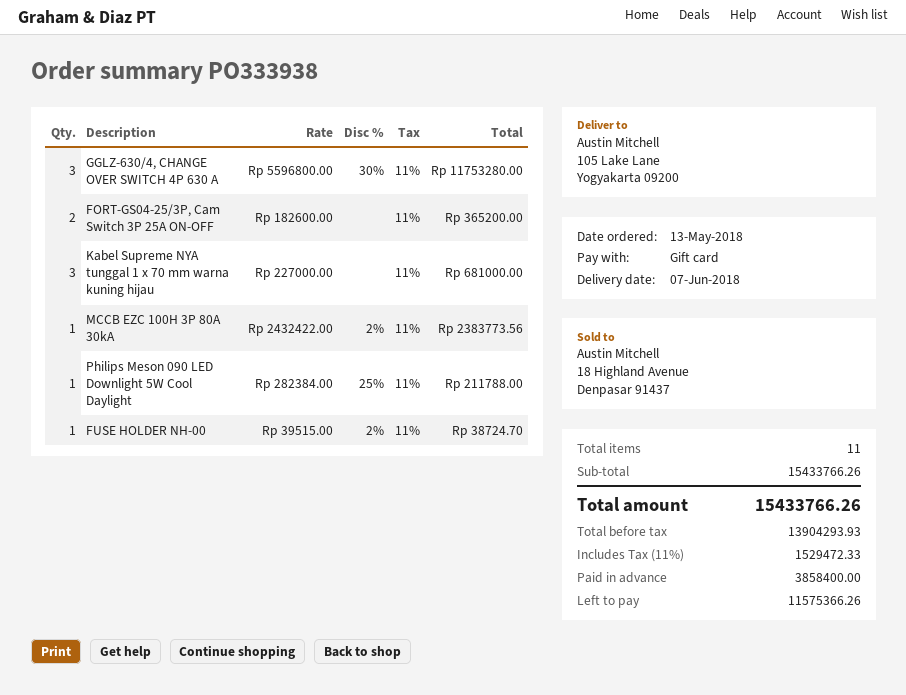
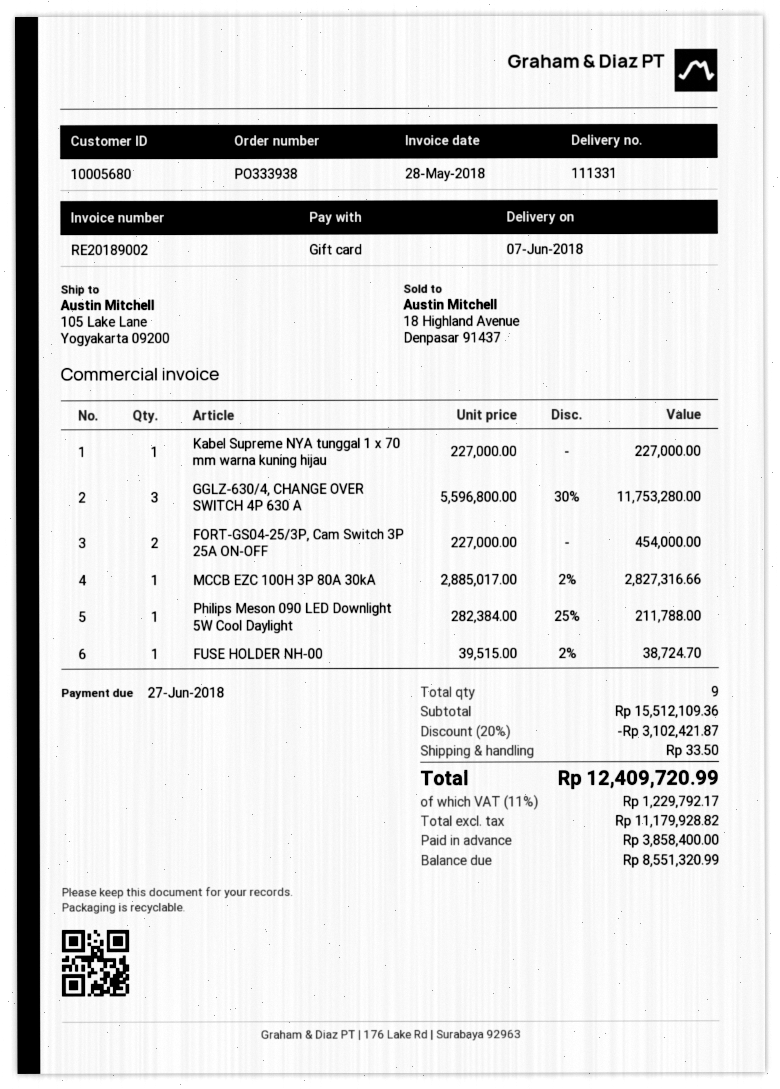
FORT-GS04-25/3P, Cam Switch 3P 25A ON-OFF: 2 x 182600.00 = 365200.00 -> 2 x 227000.00 = 454000.00
Kabel Supreme NYA tunggal 1 x 70 mm warna kuning hijau: 3 x 227000.00 = 681000.00 -> 1 x 227000.00 = 227000.00
MCCB EZC 100H 3P 80A 30kA: 1 x 2432422.00 - 2% = 2383773.56 -> 1 x 2885017.00 - 2% = 2827316.66
total quantity: 11 -> 9
subtotal: 15433766.26 -> 15512109.36
discount: none -> 20% = 3102421.87
shipping: none -> 33.50
net: 13904293.93 -> 11179928.82
tax: 11% = 1529472.33 -> 11% = 1229792.17
total: 15433766.26 -> 12409720.99
balance: 11575366.26 -> 8551320.99

